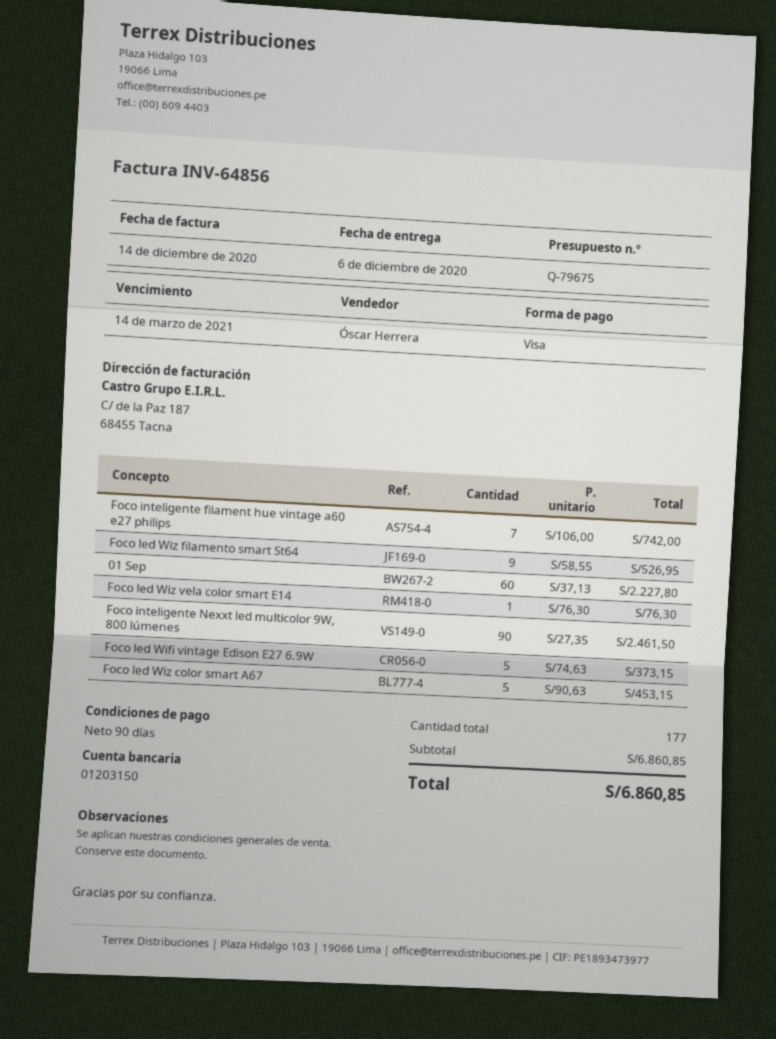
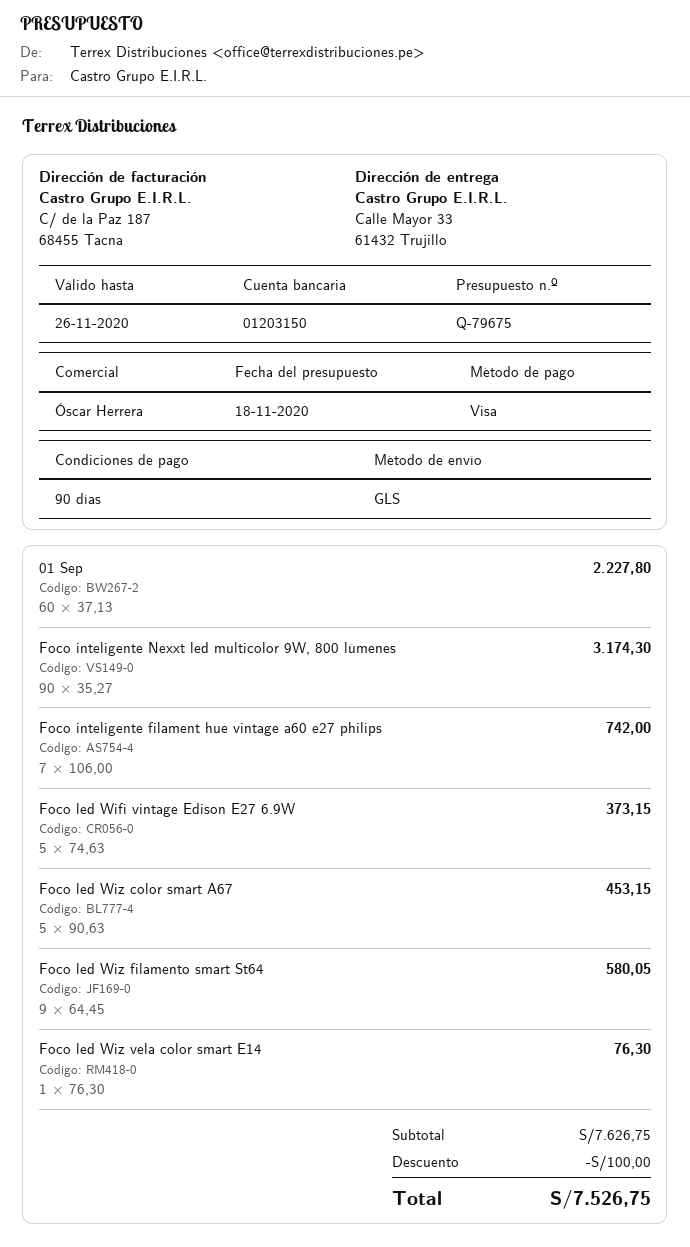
Foco led Wiz filamento smart St64: 9 x 58.55 = 526.95 -> 9 x 64.45 = 580.05
Foco inteligente Nexxt led multicolor 9W, 800 lúmenes: 90 x 27.35 = 2461.50 -> 90 x 35.27 = 3174.30
subtotal: 6860.85 -> 7626.75
discount: none -> 100.00
total: 6860.85 -> 7526.75

